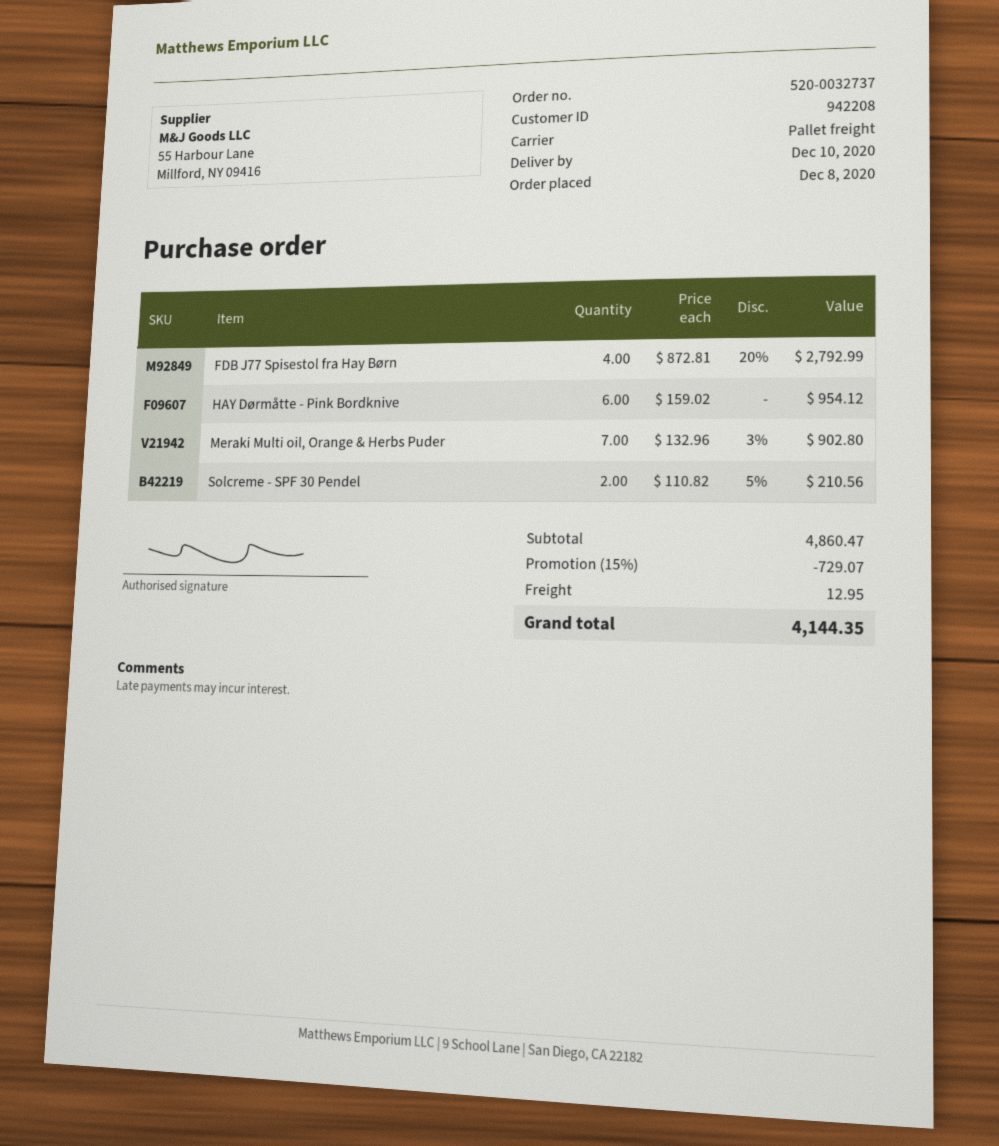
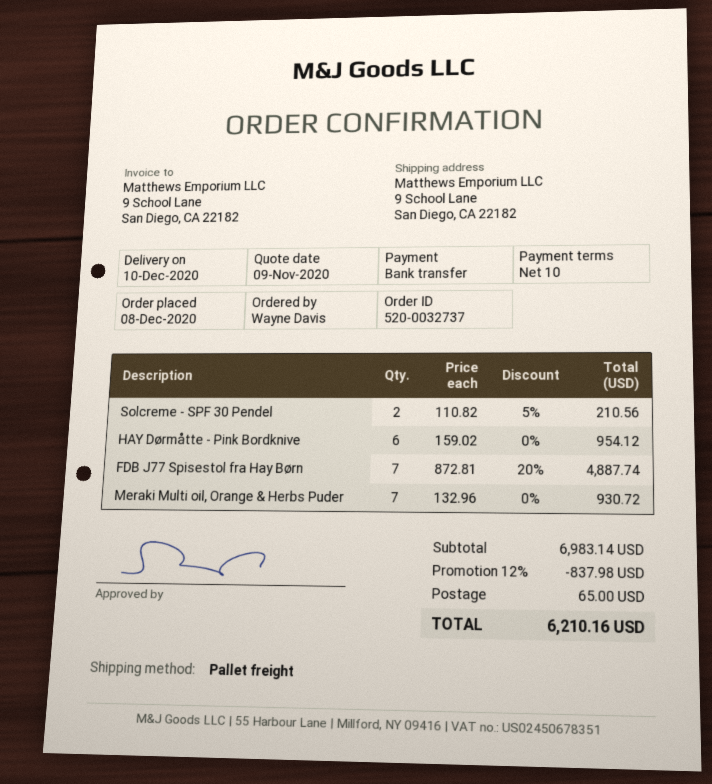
FDB J77 Spisestol fra Hay Børn: 4 x 872.81 - 20% = 2792.99 -> 7 x 872.81 - 20% = 4887.74
Meraki Multi oil, Orange & Herbs Puder: 7 x 132.96 - 3% = 902.80 -> 7 x 132.96 = 930.72
subtotal: 4860.47 -> 6983.14
discount: 15% = 729.07 -> 12% = 837.98
shipping: 12.95 -> 65.00
total: 4144.35 -> 6210.16

